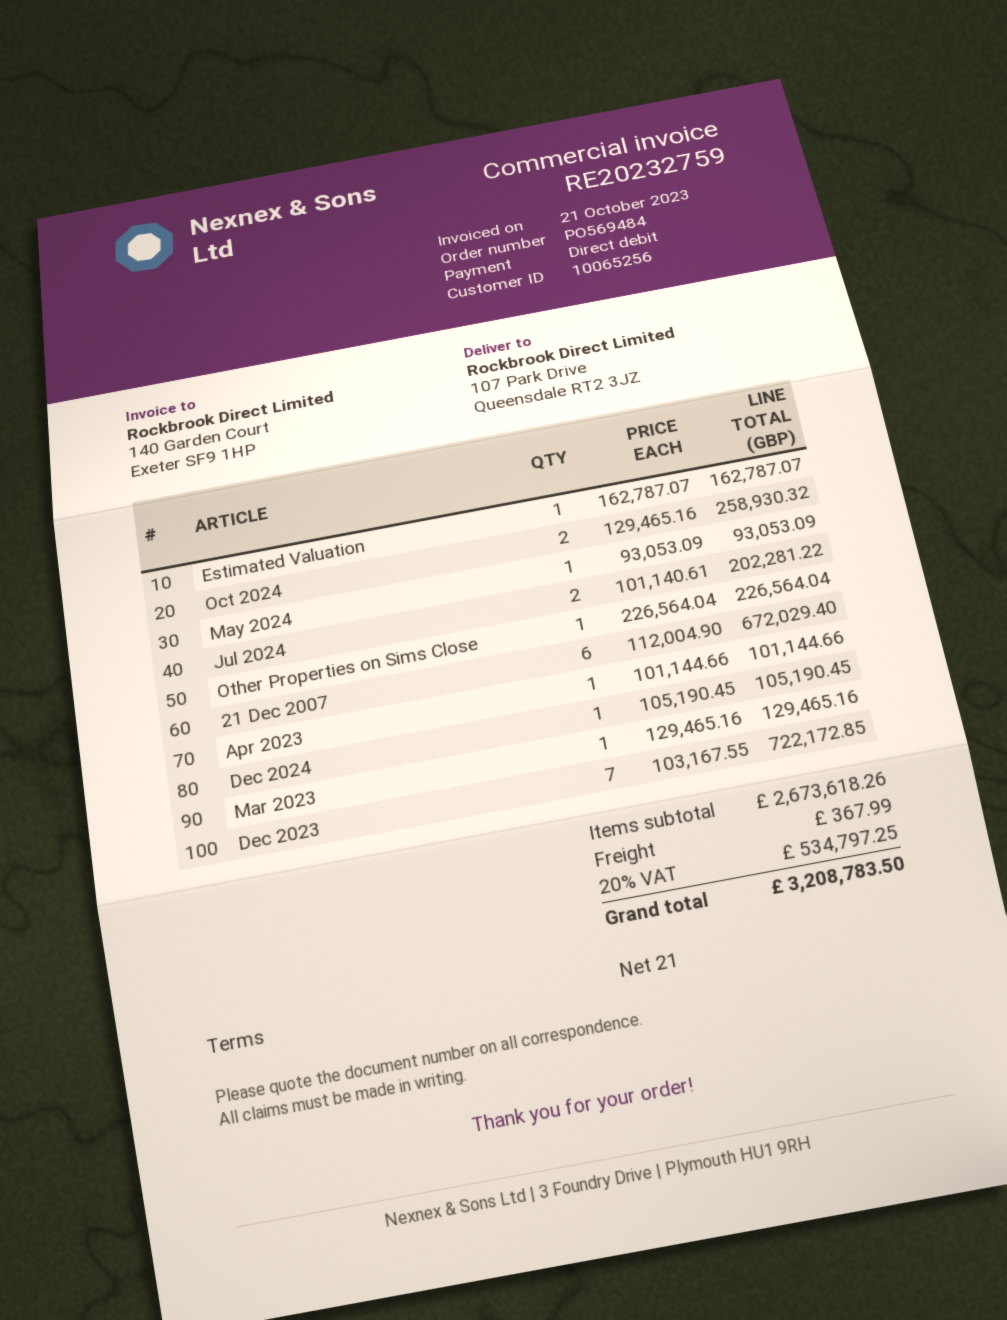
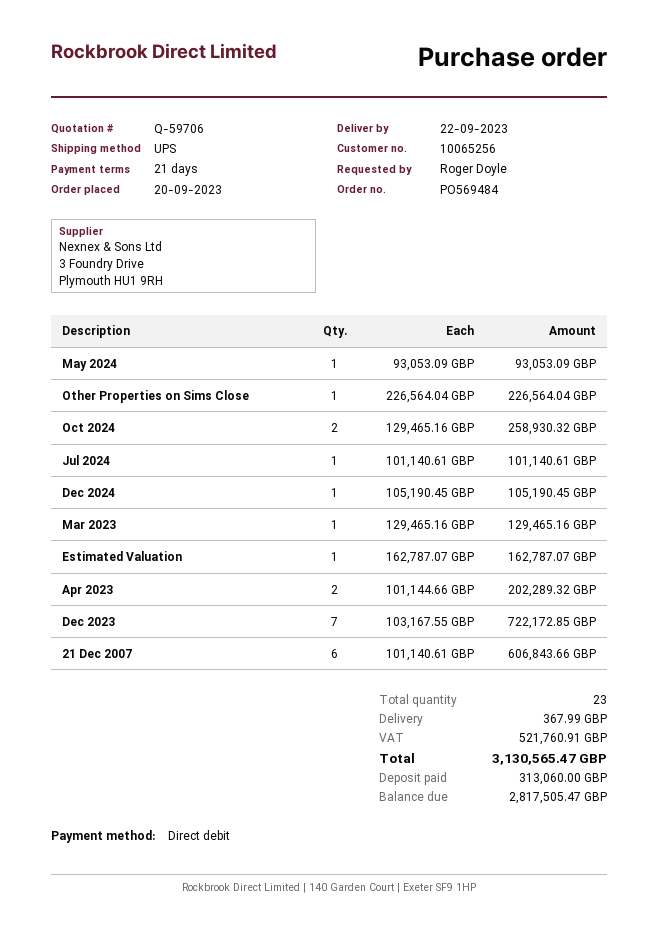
Jul 2024: 2 x 101140.61 = 202281.22 -> 1 x 101140.61 = 101140.61
21 Dec 2007: 6 x 112004.90 = 672029.40 -> 6 x 101140.61 = 606843.66
Apr 2023: 1 x 101144.66 = 101144.66 -> 2 x 101144.66 = 202289.32
tax: 534797.25 -> 521760.91
total: 3208783.50 -> 3130565.47

